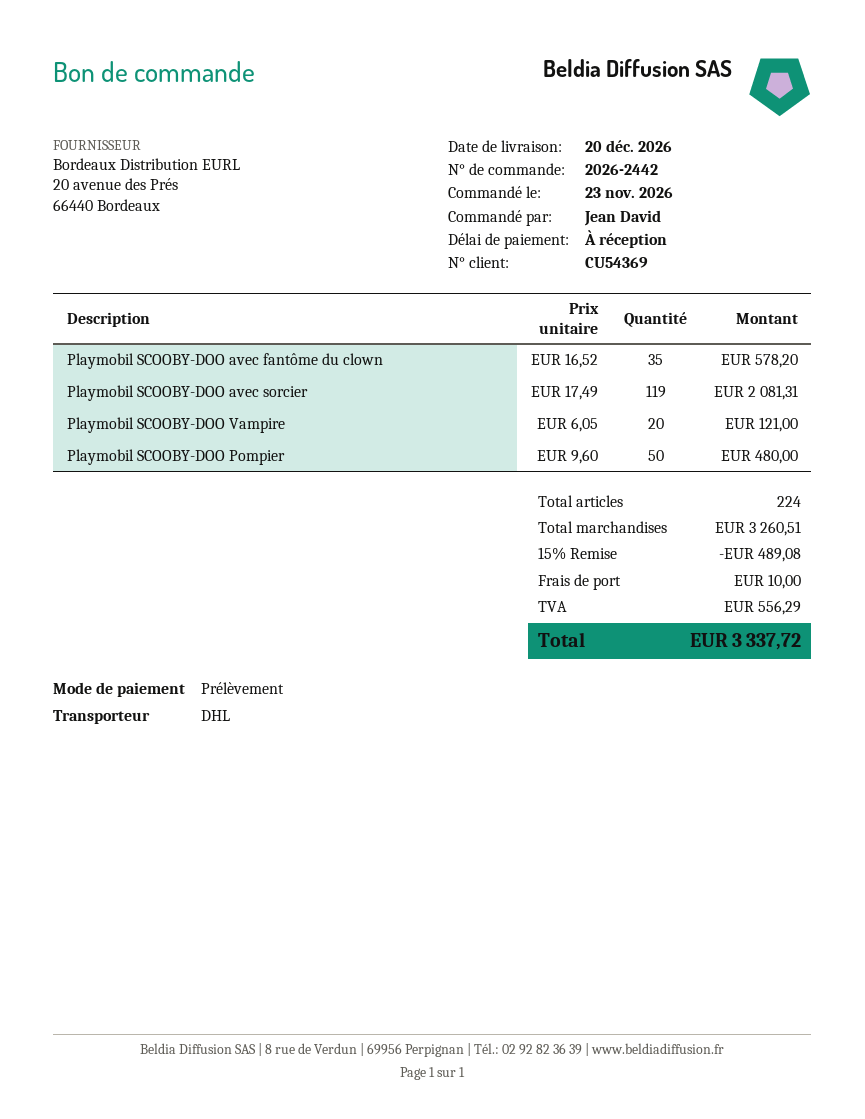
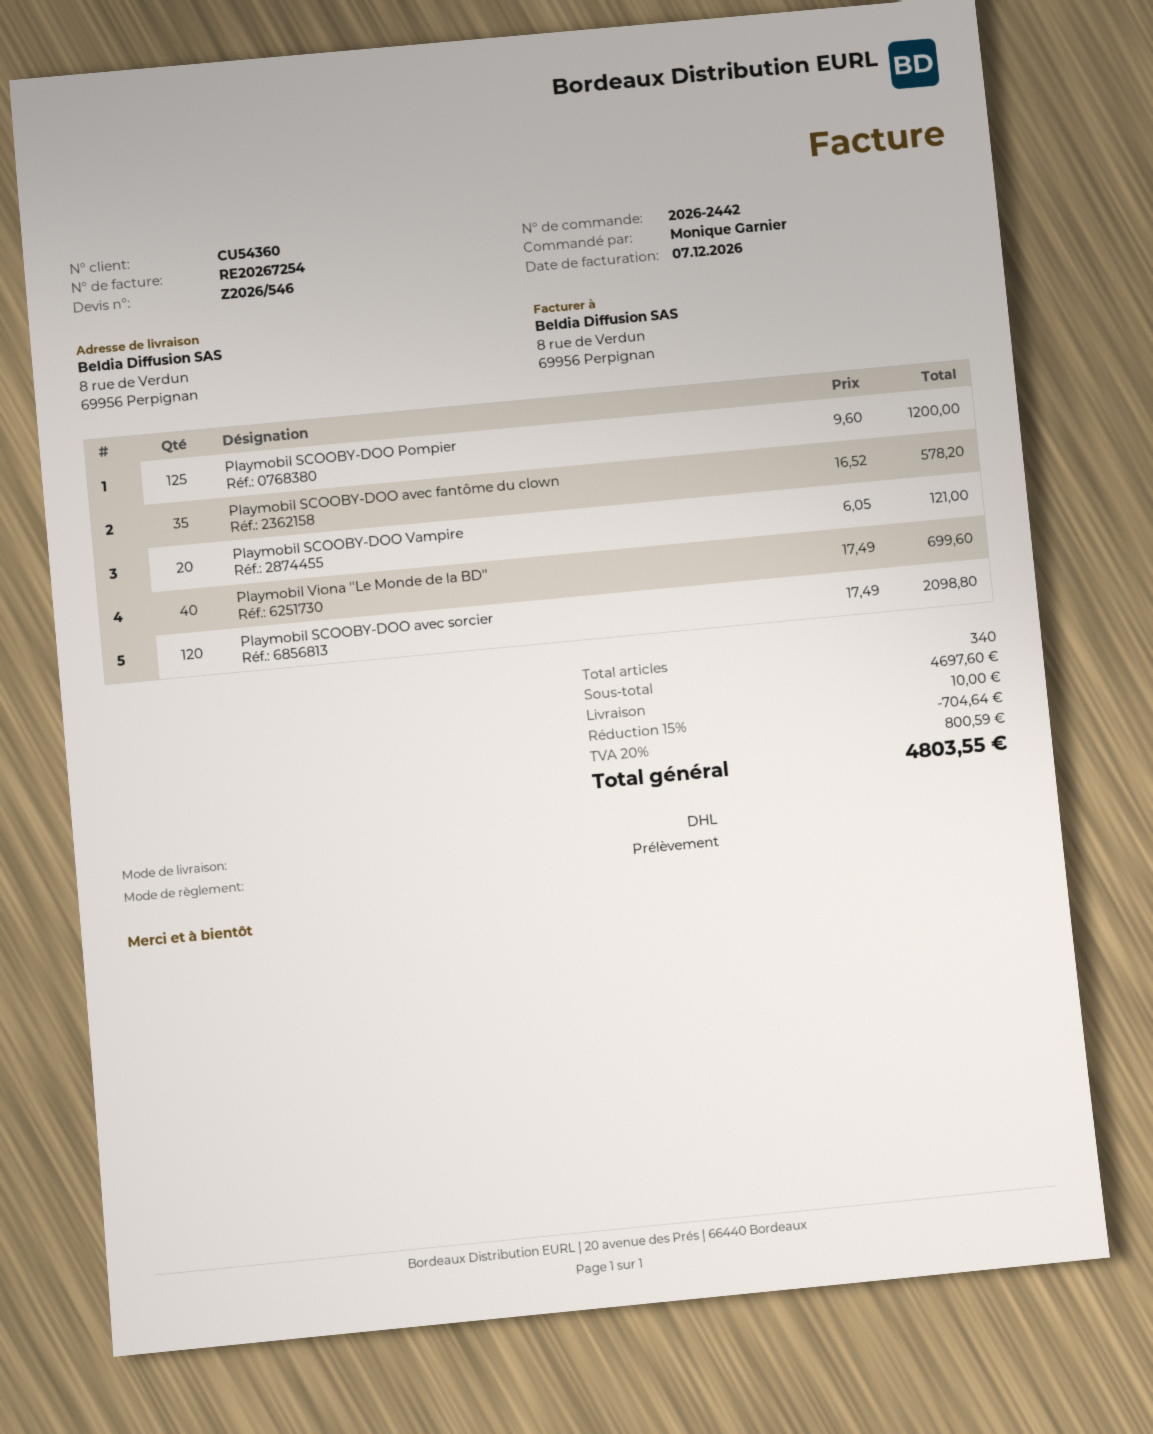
customer number: CU54369 -> CU54360
ordered by: Jean David -> Monique Garnier
Playmobil SCOOBY-DOO avec sorcier: 119 x 17.49 = 2081.31 -> 120 x 17.49 = 2098.80
Playmobil SCOOBY-DOO Pompier: 50 x 9.60 = 480.00 -> 125 x 9.60 = 1200.00
Playmobil Viona ''Le Monde de la BD'': none -> 40 x 17.49 = 699.60
total quantity: 224 -> 340
subtotal: 3260.51 -> 4697.60
discount: 15% = 489.08 -> 15% = 704.64
tax: 556.29 -> 800.59
total: 3337.72 -> 4803.55

